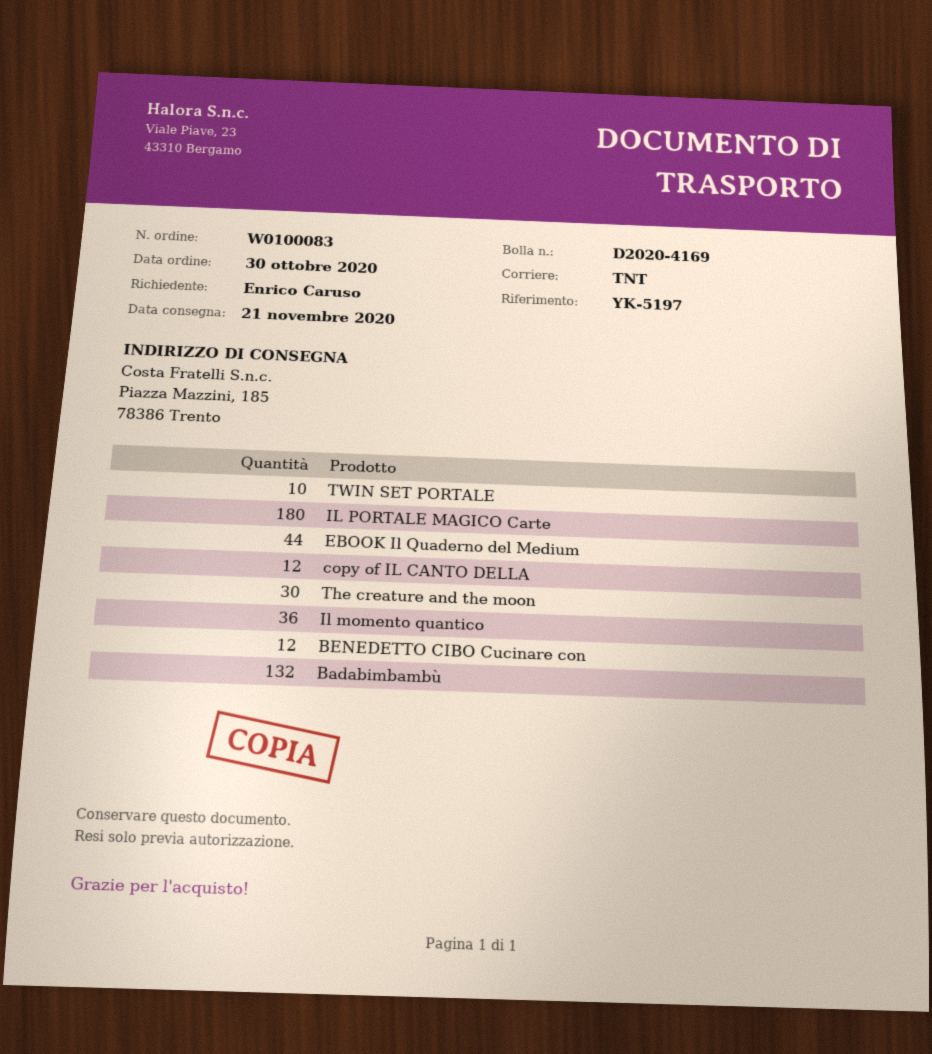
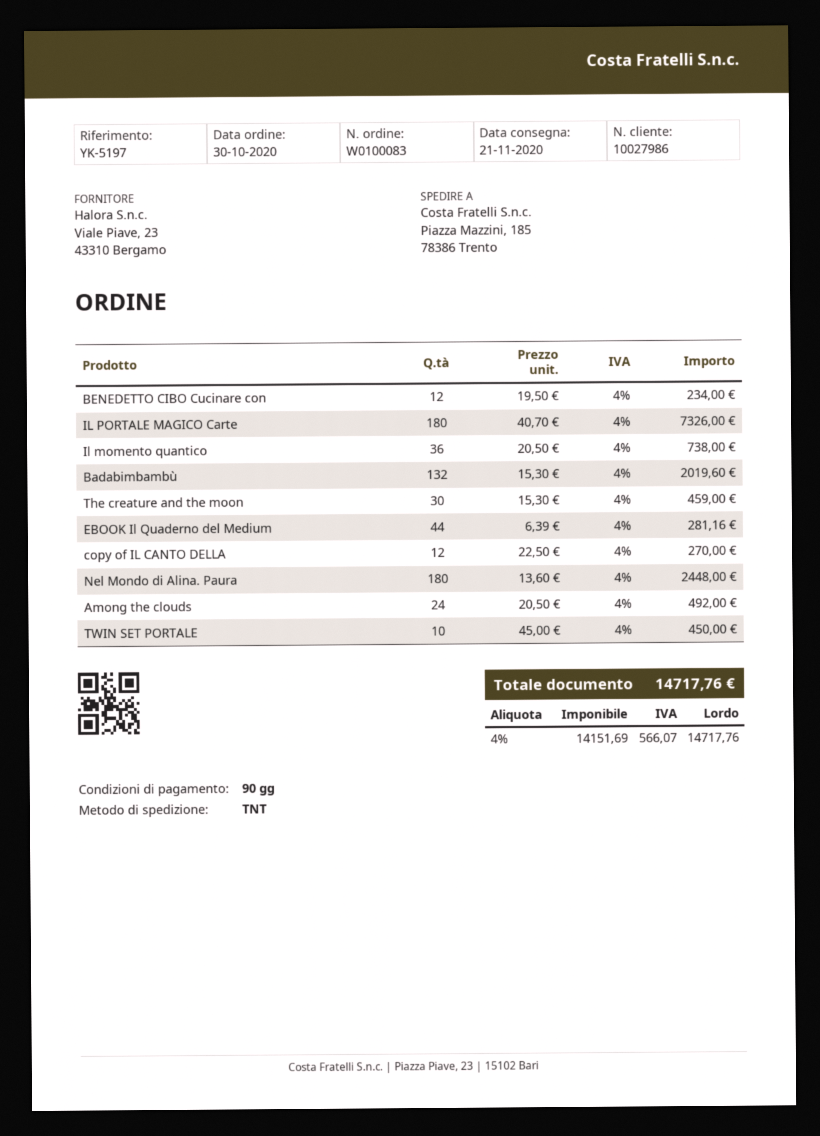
Nel Mondo di Alina. Paura: none -> 180
Among the clouds: none -> 24

